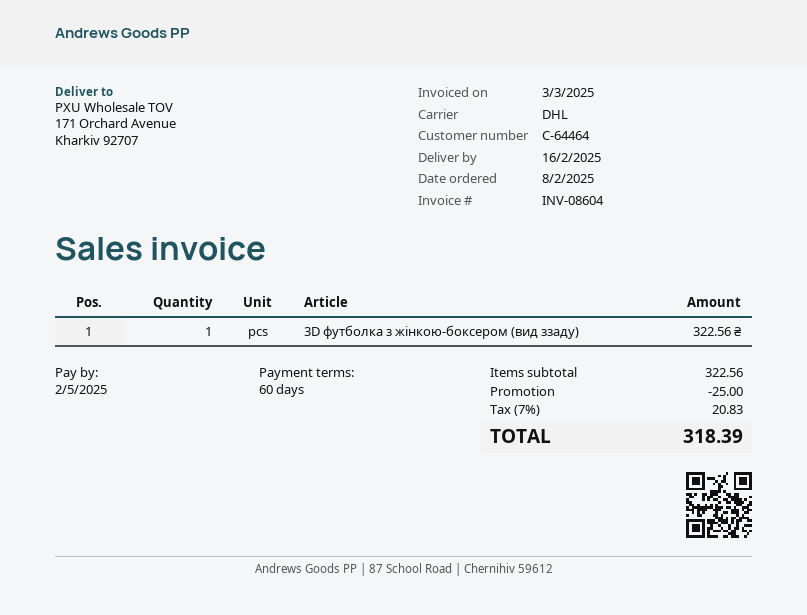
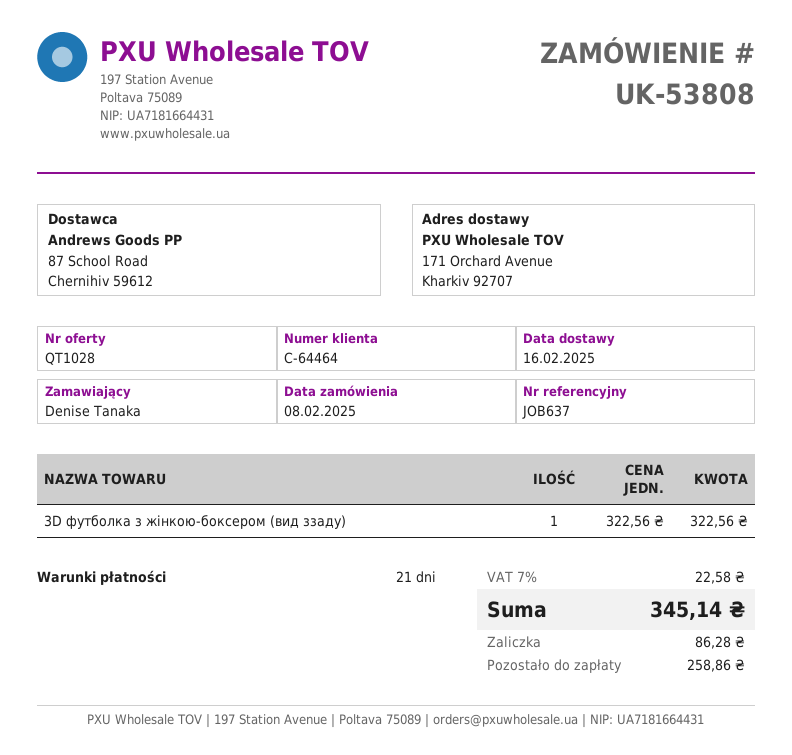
payment terms: 60 days -> 21 days
discount: 25.00 -> none
tax: 7% = 20.83 -> 7% = 22.58
total: 318.39 -> 345.14

